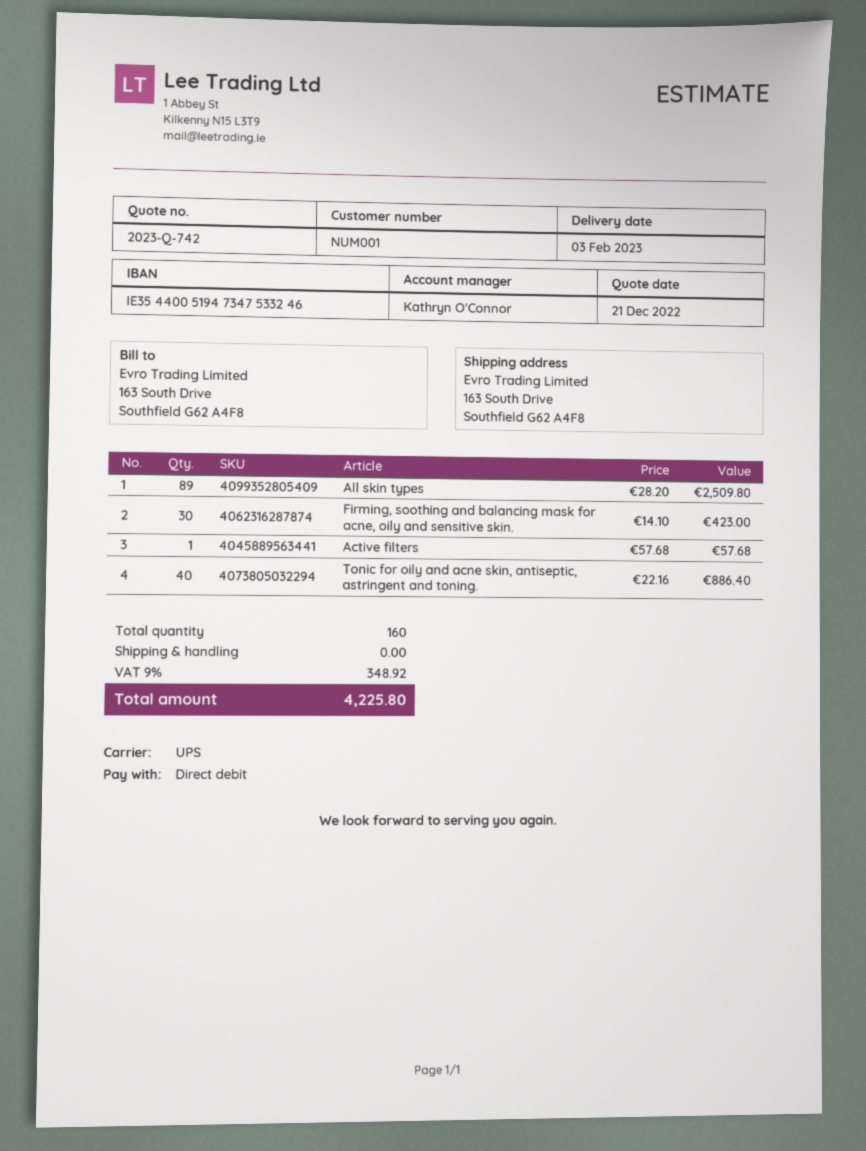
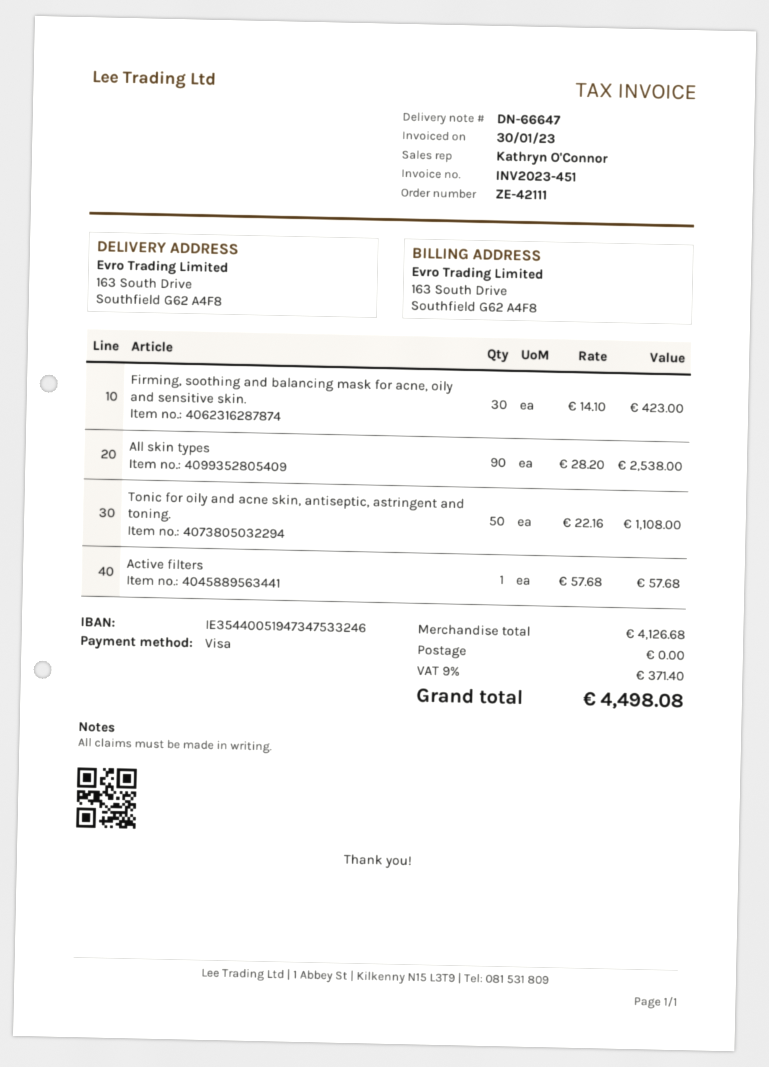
payment method: direct debit -> Visa
All skin types: 89 x 28.20 = 2509.80 -> 90 x 28.20 = 2538.00
Tonic for oily and acne skin, antiseptic, astringent and toning.: 40 x 22.16 = 886.40 -> 50 x 22.16 = 1108.00
tax: 9% = 348.92 -> 9% = 371.40
total: 4225.80 -> 4498.08

